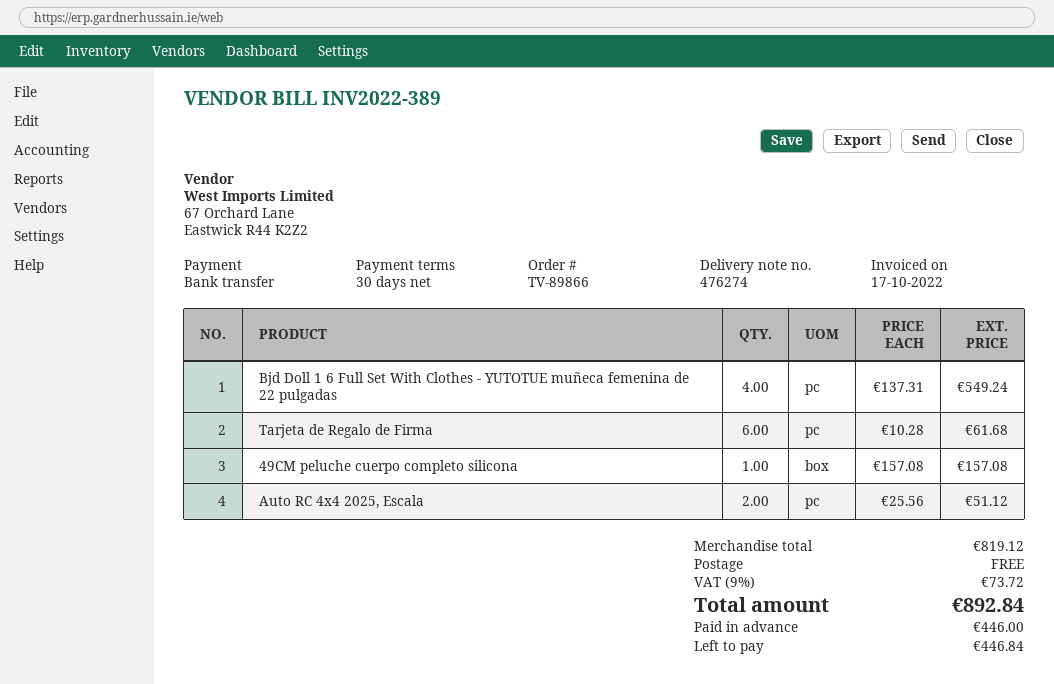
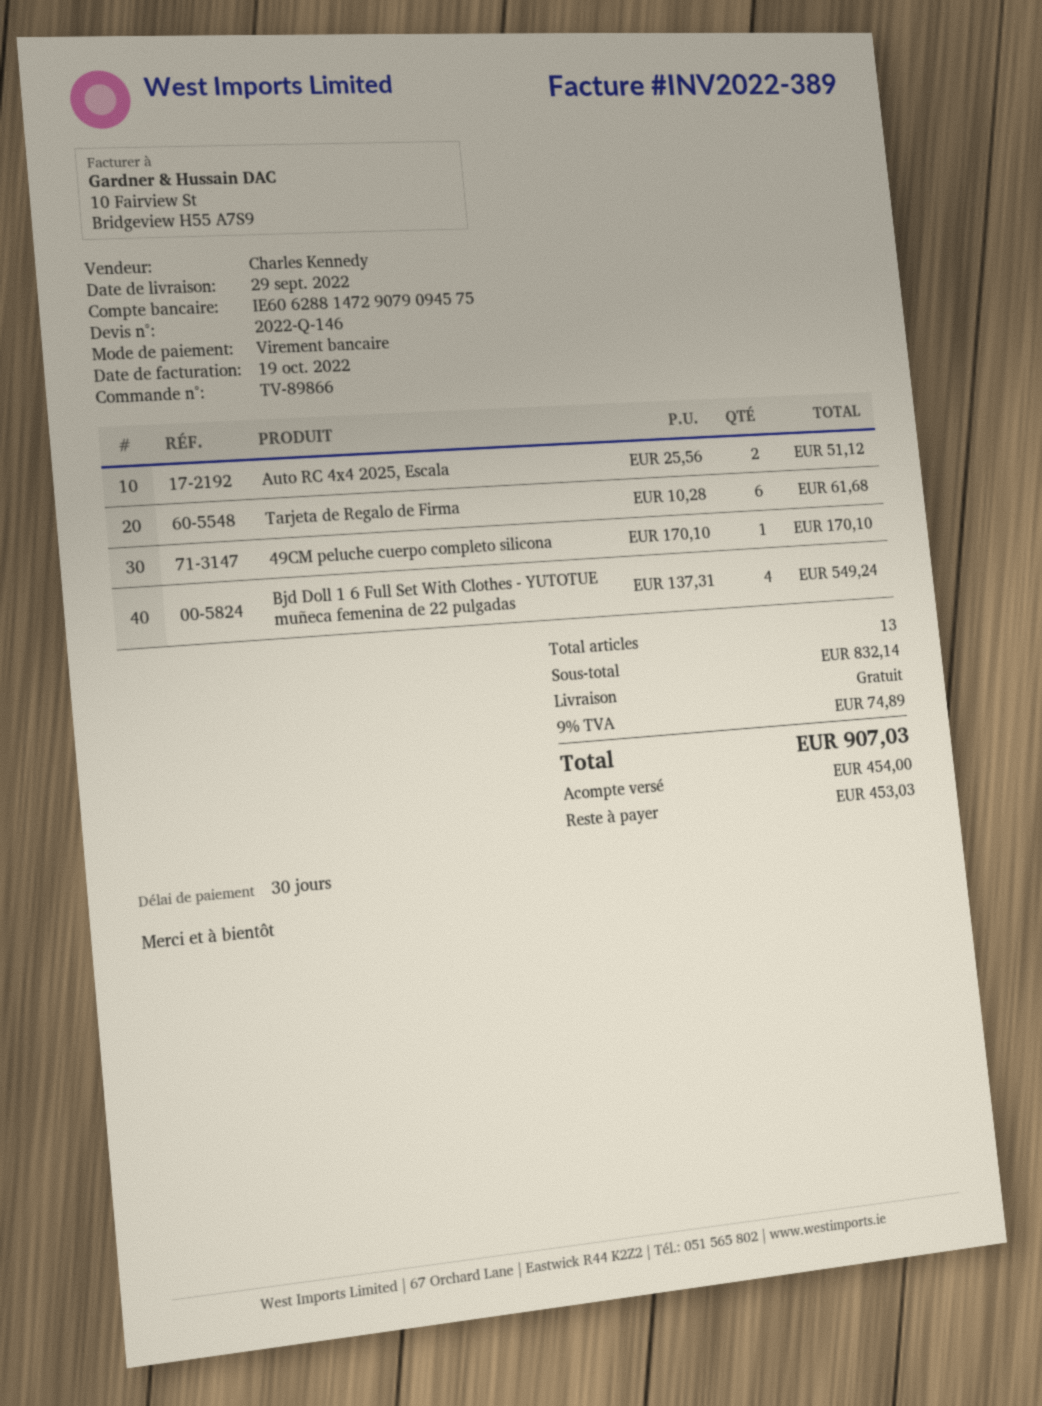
invoice date: 2022-10-17 -> 2022-10-19
49CM peluche cuerpo completo silicona: 1 x 157.08 = 157.08 -> 1 x 170.10 = 170.10
subtotal: 819.12 -> 832.14
tax: 9% = 73.72 -> 9% = 74.89
total: 892.84 -> 907.03
deposit: 446.00 -> 454.00
balance: 446.84 -> 453.03

